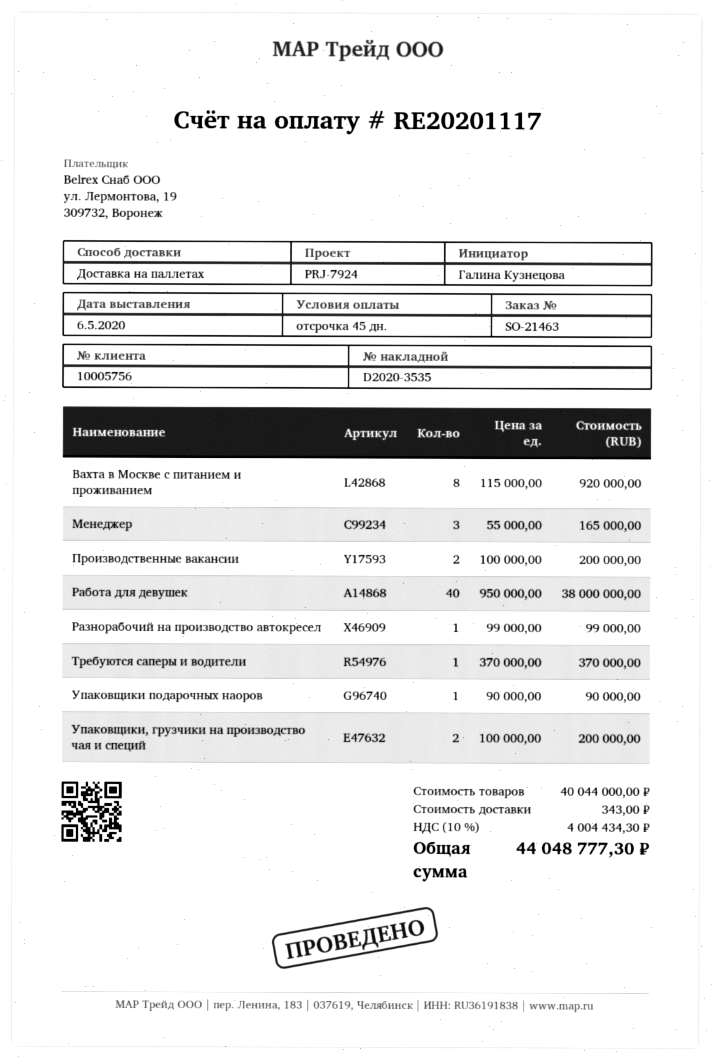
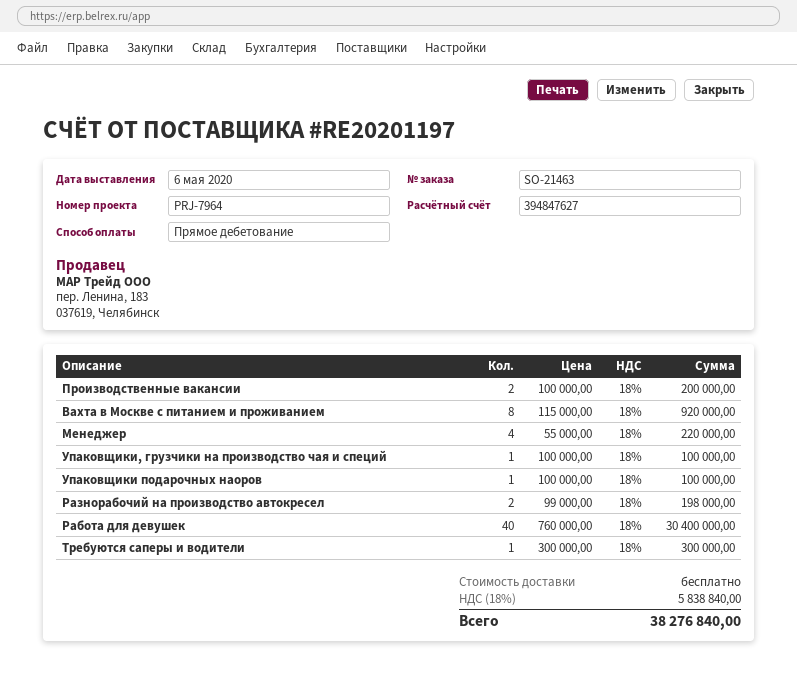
invoice number: RE20201117 -> RE20201197
reference: PRJ-7924 -> PRJ-7964
Менеджер: 3 x 55000.00 = 165000.00 -> 4 x 55000.00 = 220000.00
Работа для девушек: 40 x 950000.00 = 38000000.00 -> 40 x 760000.00 = 30400000.00
Разнорабочий на производство автокресел: 1 x 99000.00 = 99000.00 -> 2 x 99000.00 = 198000.00
Требуются саперы и водители: 1 x 370000.00 = 370000.00 -> 1 x 300000.00 = 300000.00
Упаковщики подарочных наоров: 1 x 90000.00 = 90000.00 -> 1 x 100000.00 = 100000.00
Упаковщики, грузчики на производство чая и специй: 2 x 100000.00 = 200000.00 -> 1 x 100000.00 = 100000.00
shipping: 343.00 -> 0.00
tax: 10% = 4004434.30 -> 18% = 5838840.00
total: 44048777.30 -> 38276840.00

